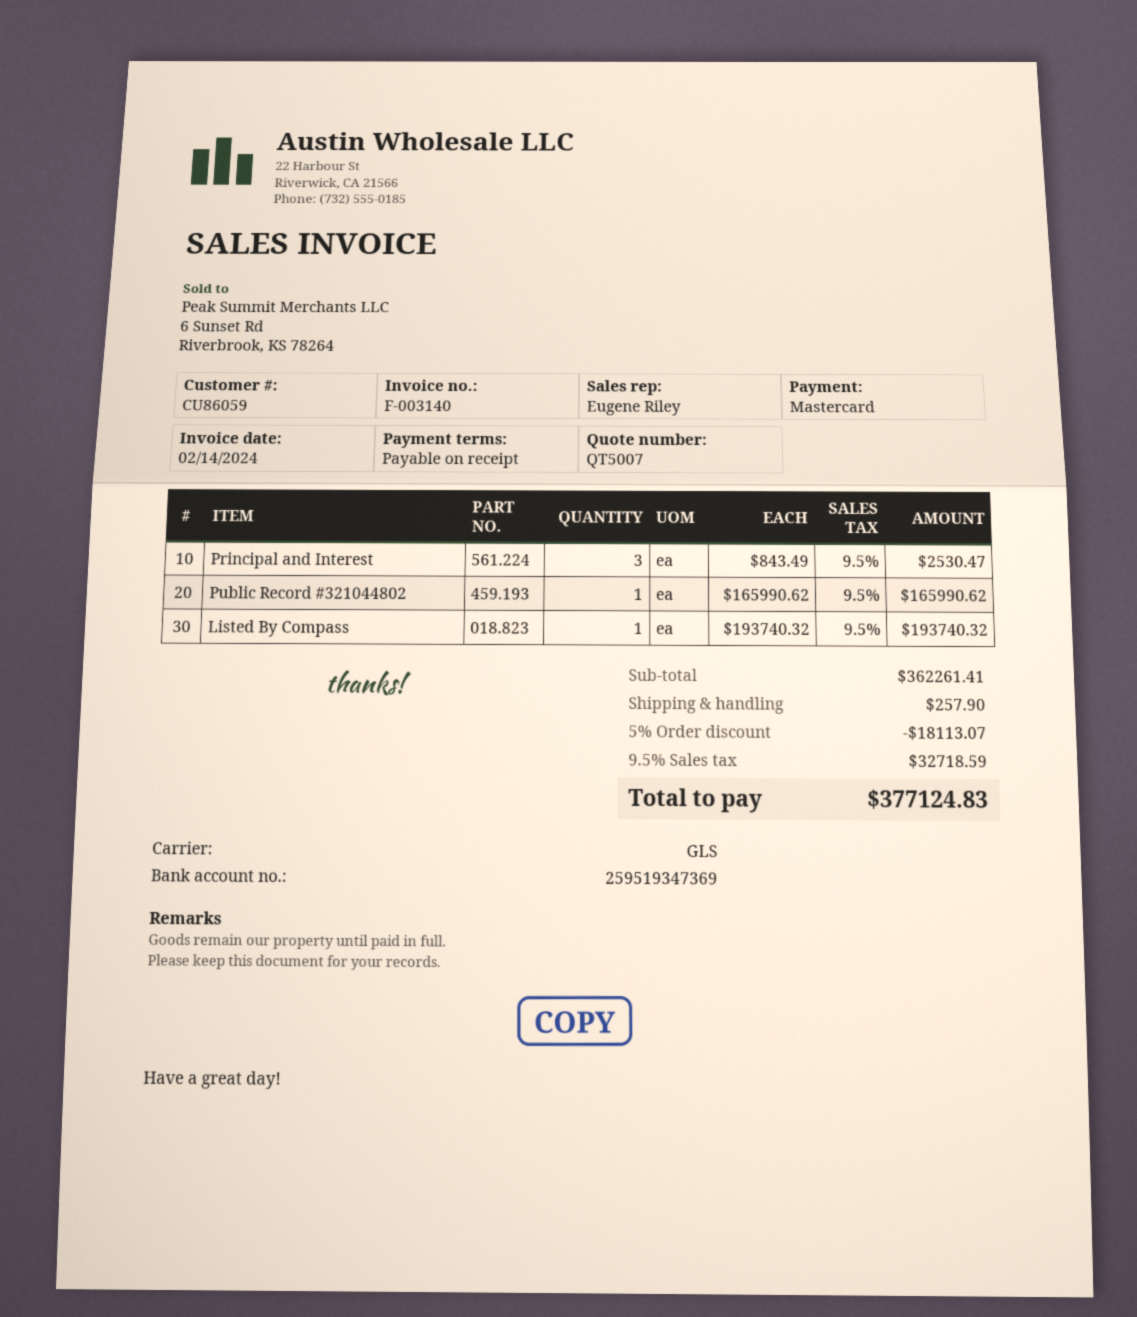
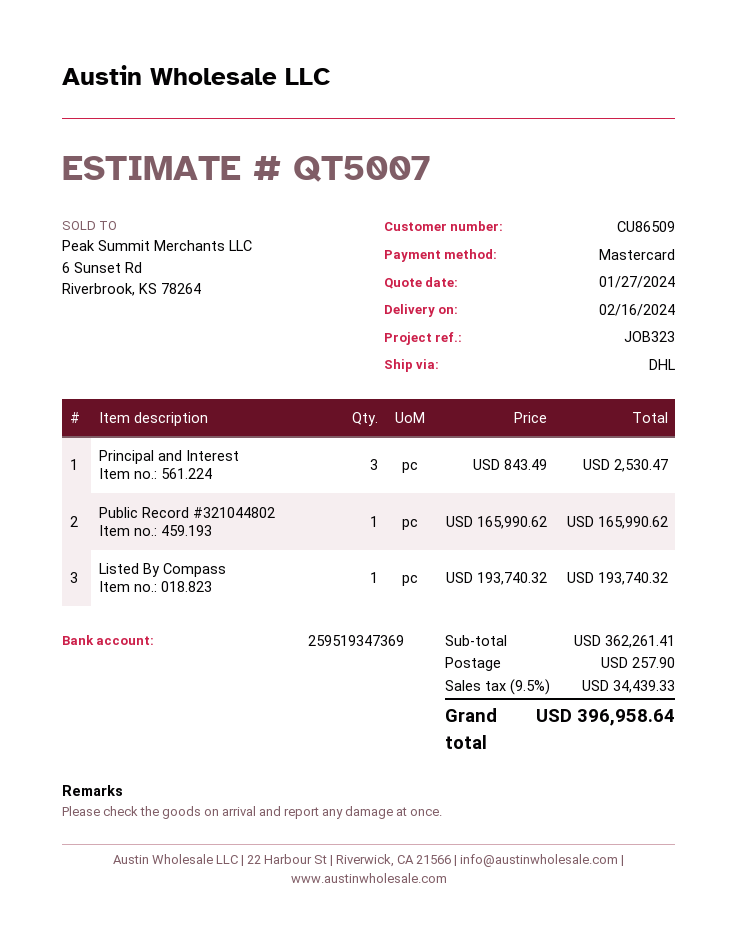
customer number: CU86059 -> CU86509
shipping method: GLS -> DHL
discount: 5% = 18113.07 -> none
tax: 9.5% = 32718.59 -> 9.5% = 34439.33
total: 377124.83 -> 396958.64

